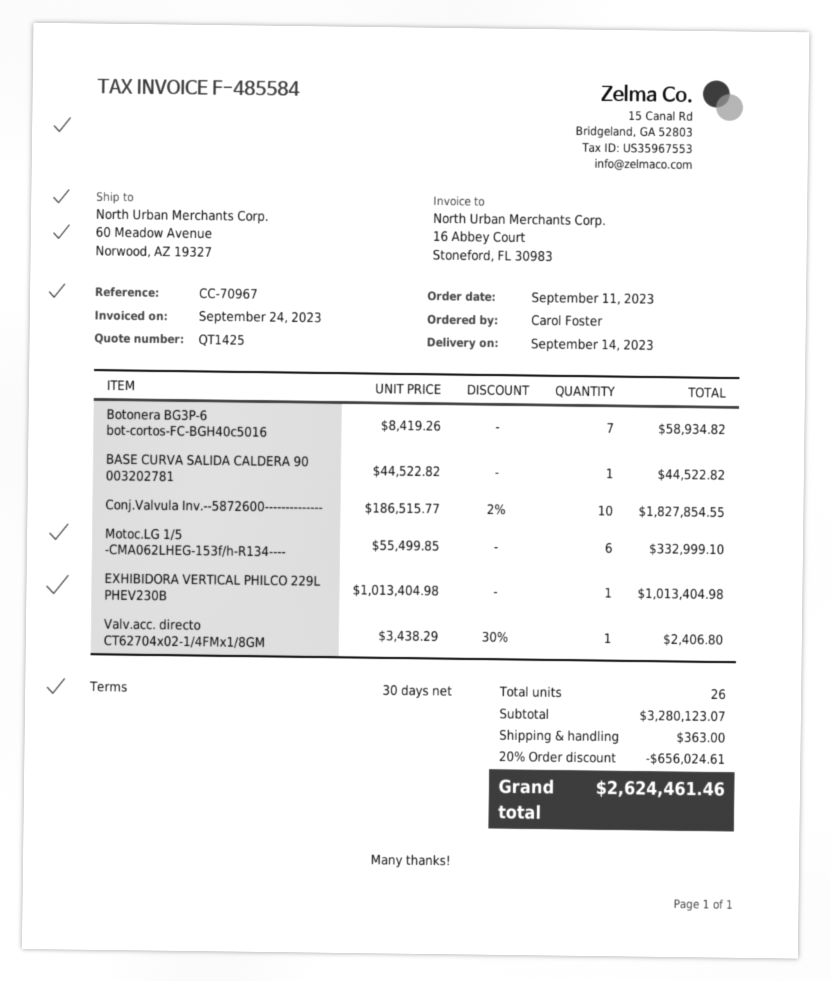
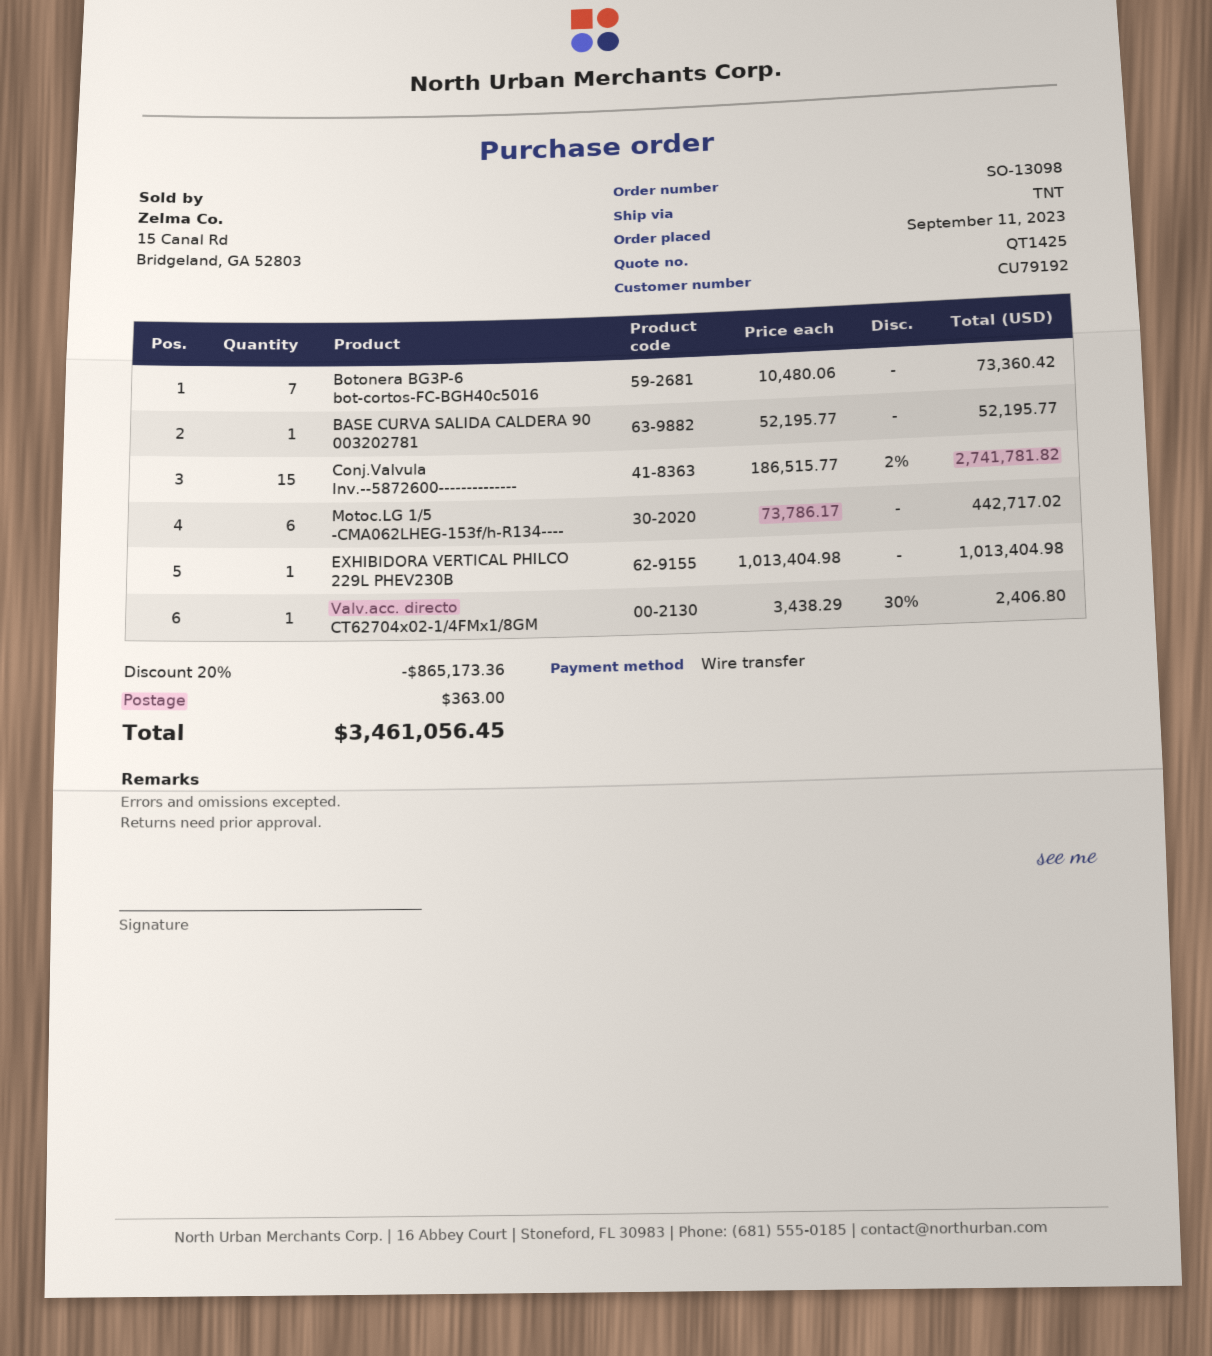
Botonera BG3P-6 bot-cortos-FC-BGH40c5016: 7 x 8419.26 = 58934.82 -> 7 x 10480.06 = 73360.42
BASE CURVA SALIDA CALDERA 90 003202781: 1 x 44522.82 = 44522.82 -> 1 x 52195.77 = 52195.77
Conj.Valvula Inv.--5872600--------------: 10 x 186515.77 - 2% = 1827854.55 -> 15 x 186515.77 - 2% = 2741781.82
Motoc.LG 1/5 -CMA062LHEG-153f/h-R134----: 6 x 55499.85 = 332999.10 -> 6 x 73786.17 = 442717.02
discount: 20% = 656024.61 -> 20% = 865173.36
total: 2624461.46 -> 3461056.45

